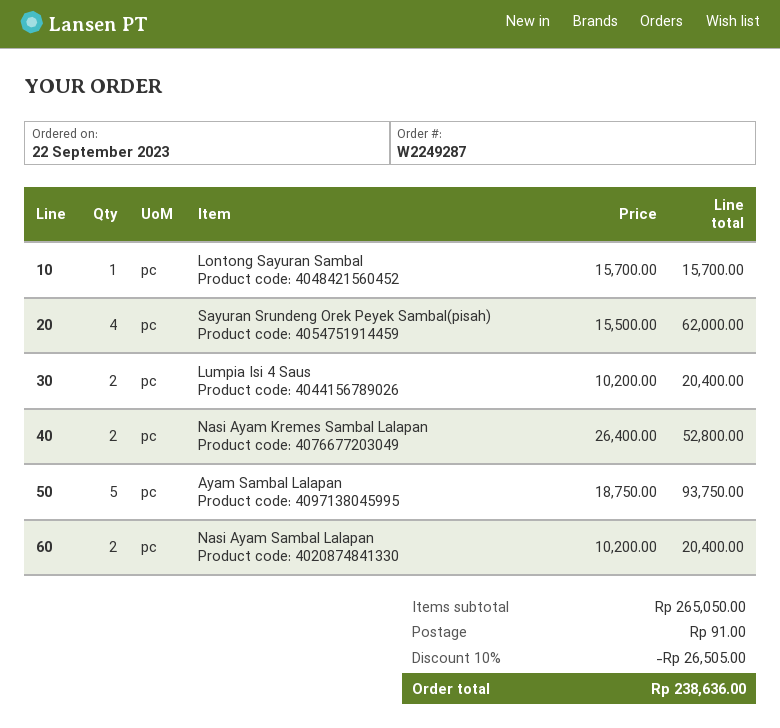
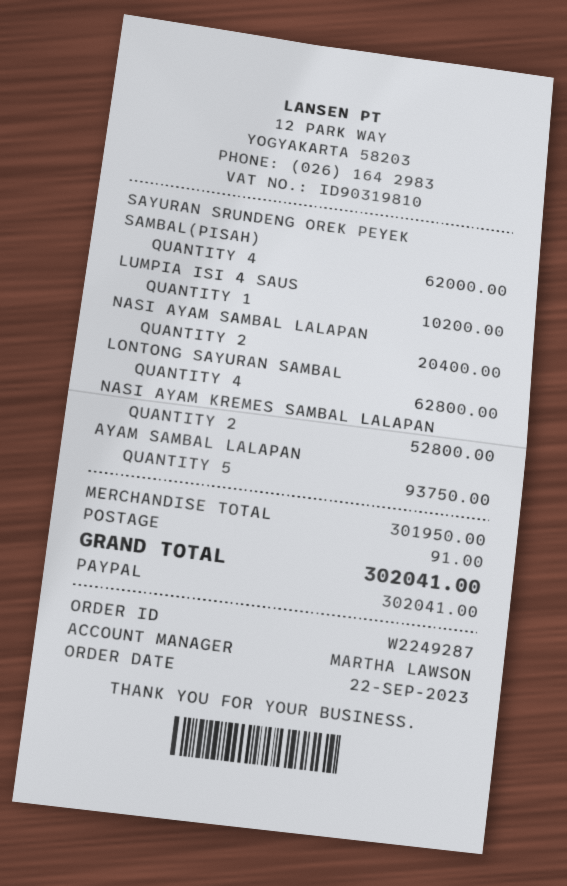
Lontong Sayuran Sambal: 1 for 15700.00 -> 4 for 62800.00
Lumpia Isi 4 Saus: 2 for 20400.00 -> 1 for 10200.00
subtotal: 265050.00 -> 301950.00
discount: 10% = 26505.00 -> none
total: 238636.00 -> 302041.00

